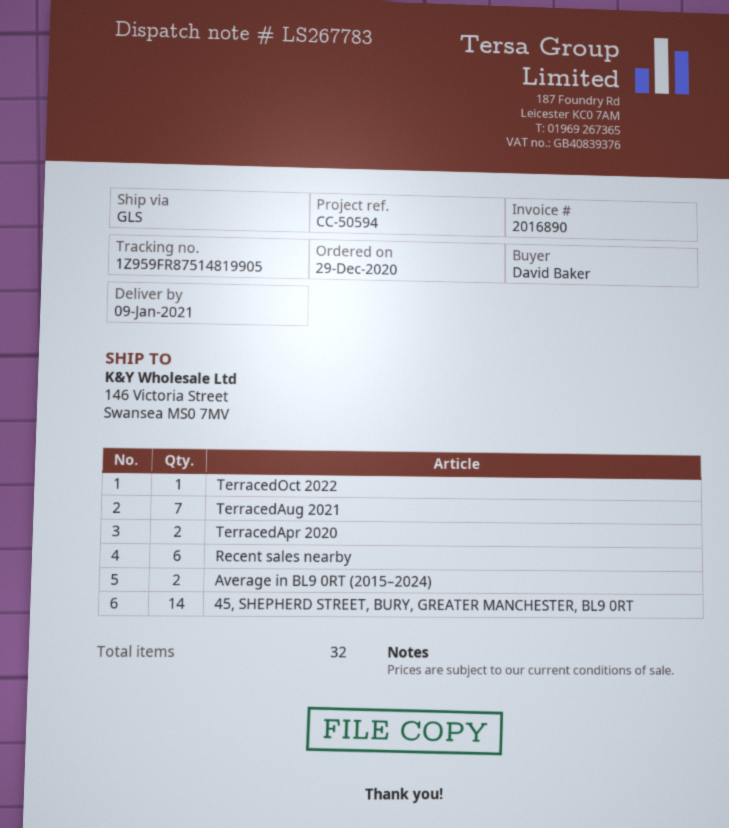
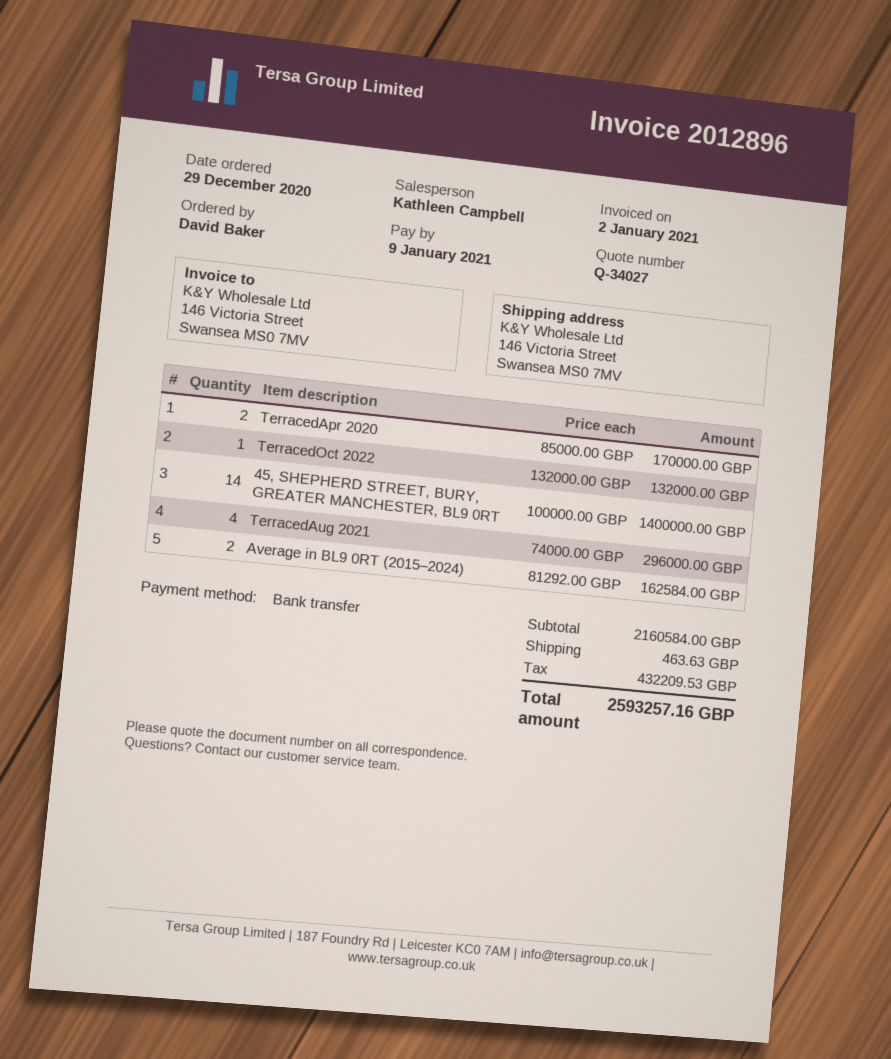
invoice number: 2016890 -> 2012896
TerracedAug 2021: 7 -> 4
Recent sales nearby: 6 -> none

